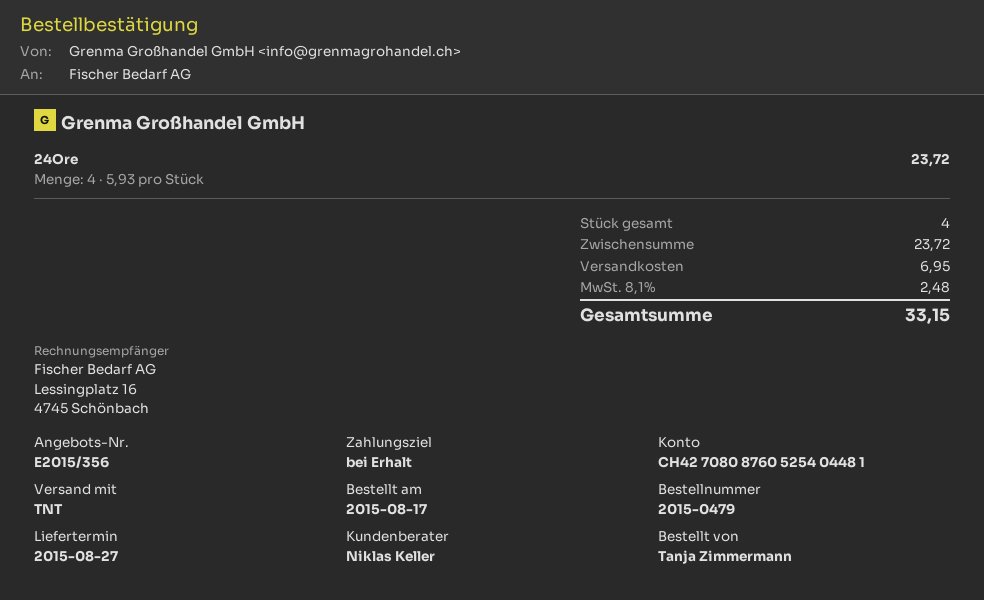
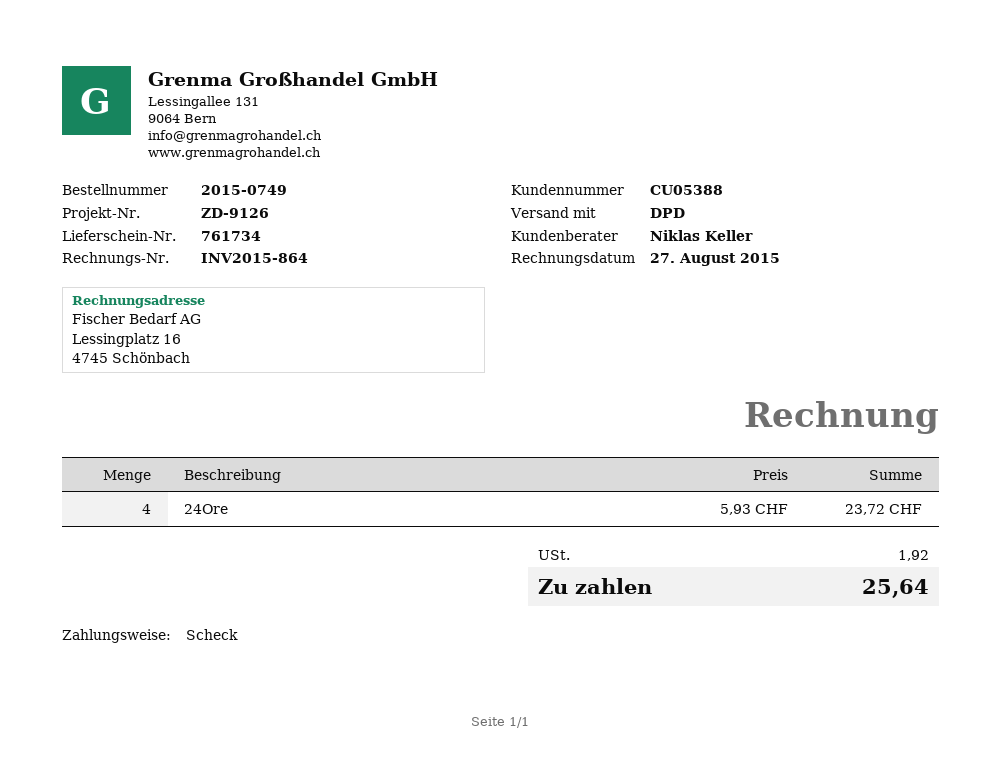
order number: 2015-0479 -> 2015-0749
shipping method: TNT -> DPD
shipping: 6.95 -> none
tax: 2.48 -> 1.92
total: 33.15 -> 25.64

